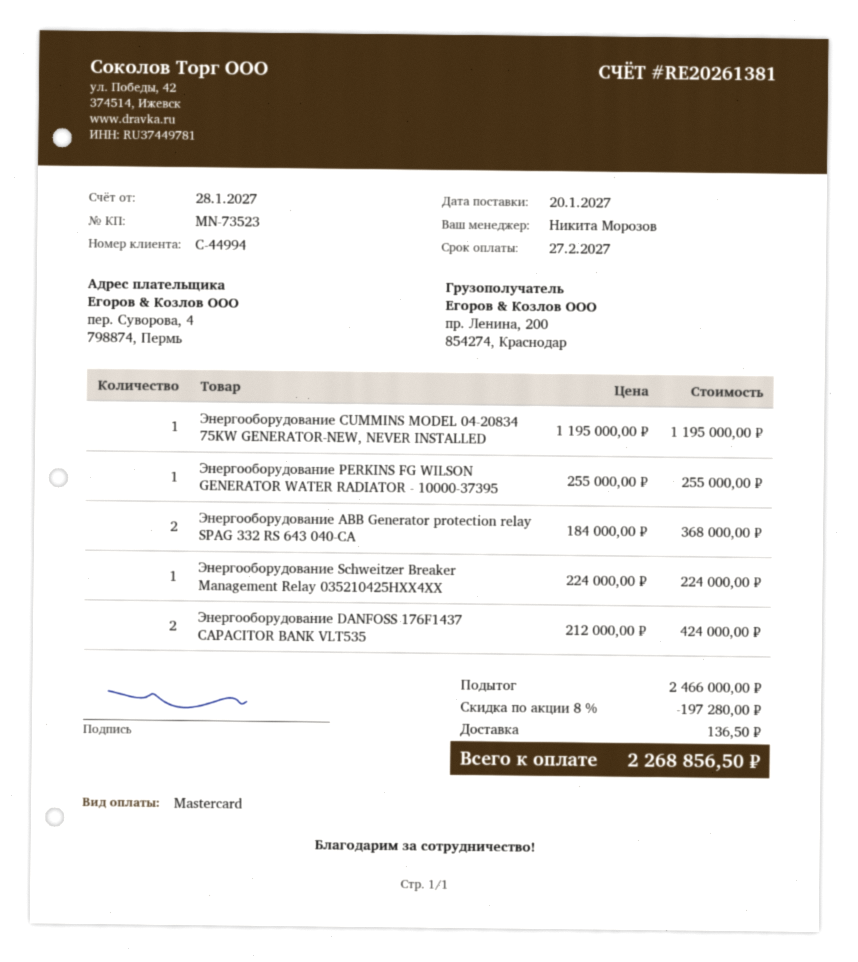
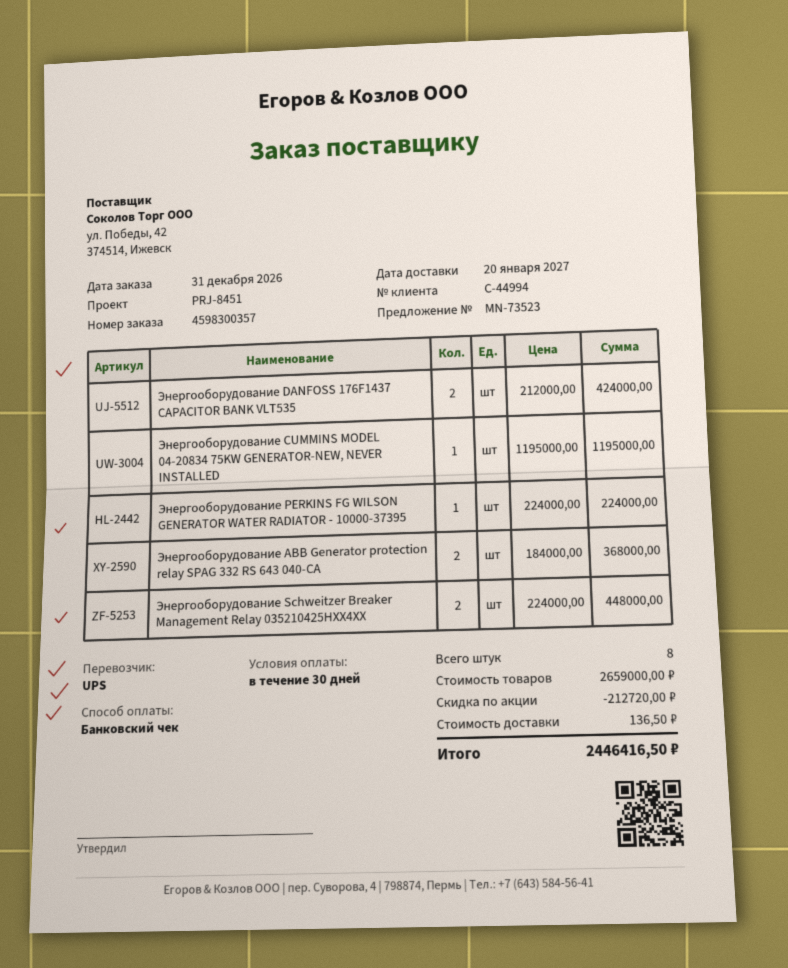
payment method: Mastercard -> cheque
Энергооборудование PERKINS FG WILSON GENERATOR WATER RADIATOR - 10000-37395: 1 x 255000.00 = 255000.00 -> 1 x 224000.00 = 224000.00
Энергооборудование Schweitzer Breaker Management Relay 035210425HXX4XX: 1 x 224000.00 = 224000.00 -> 2 x 224000.00 = 448000.00
subtotal: 2466000.00 -> 2659000.00
discount: 197280.00 -> 212720.00
total: 2268856.50 -> 2446416.50

